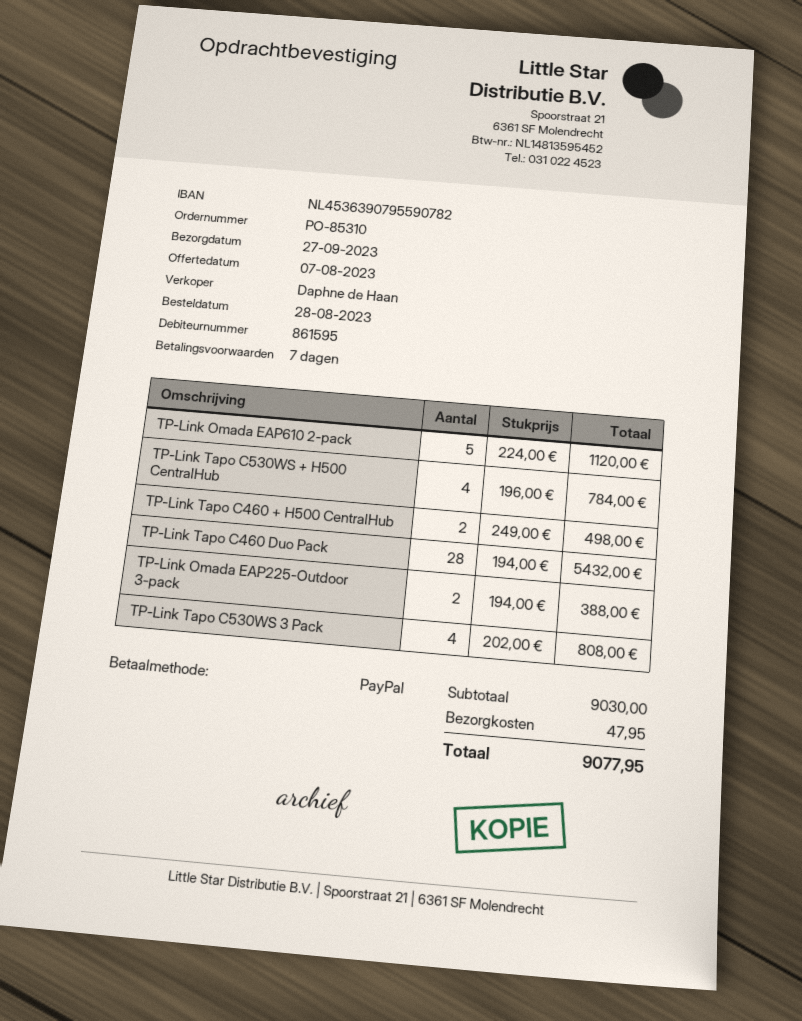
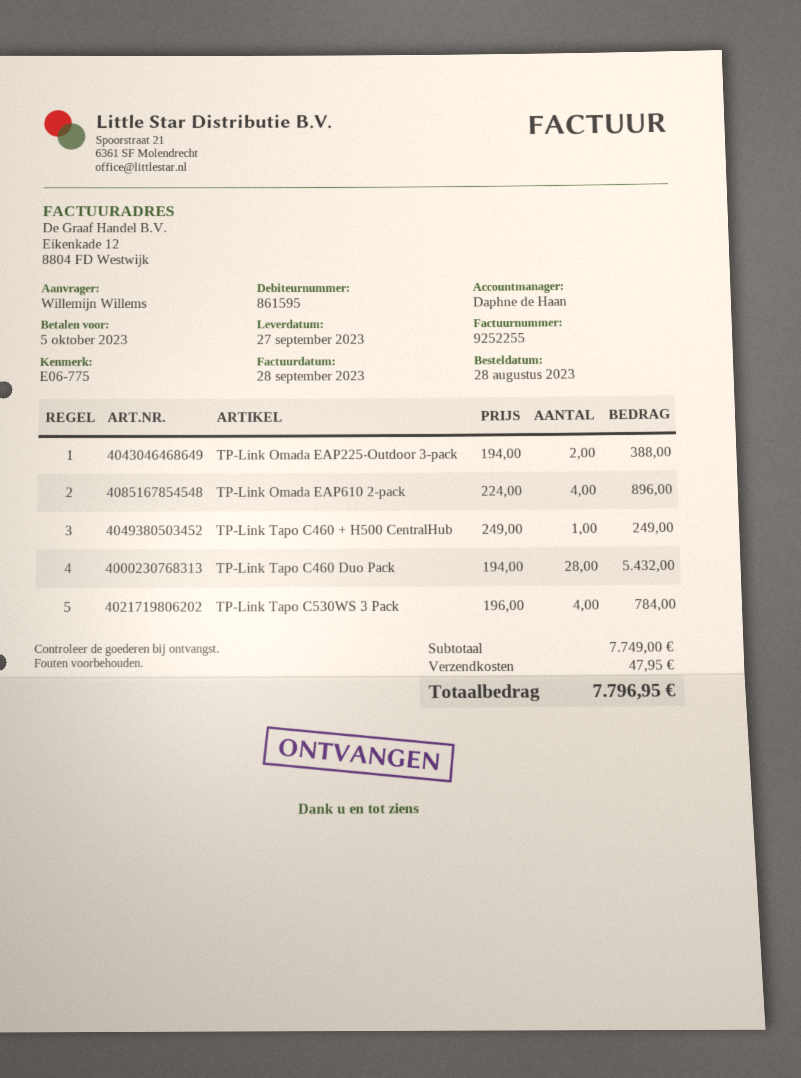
TP-Link Omada EAP610 2-pack: 5 x 224.00 = 1120.00 -> 4 x 224.00 = 896.00
TP-Link Tapo C530WS + H500 CentralHub: 4 x 196.00 = 784.00 -> none
TP-Link Tapo C460 + H500 CentralHub: 2 x 249.00 = 498.00 -> 1 x 249.00 = 249.00
TP-Link Tapo C530WS 3 Pack: 4 x 202.00 = 808.00 -> 4 x 196.00 = 784.00
subtotal: 9030.00 -> 7749.00
total: 9077.95 -> 7796.95

